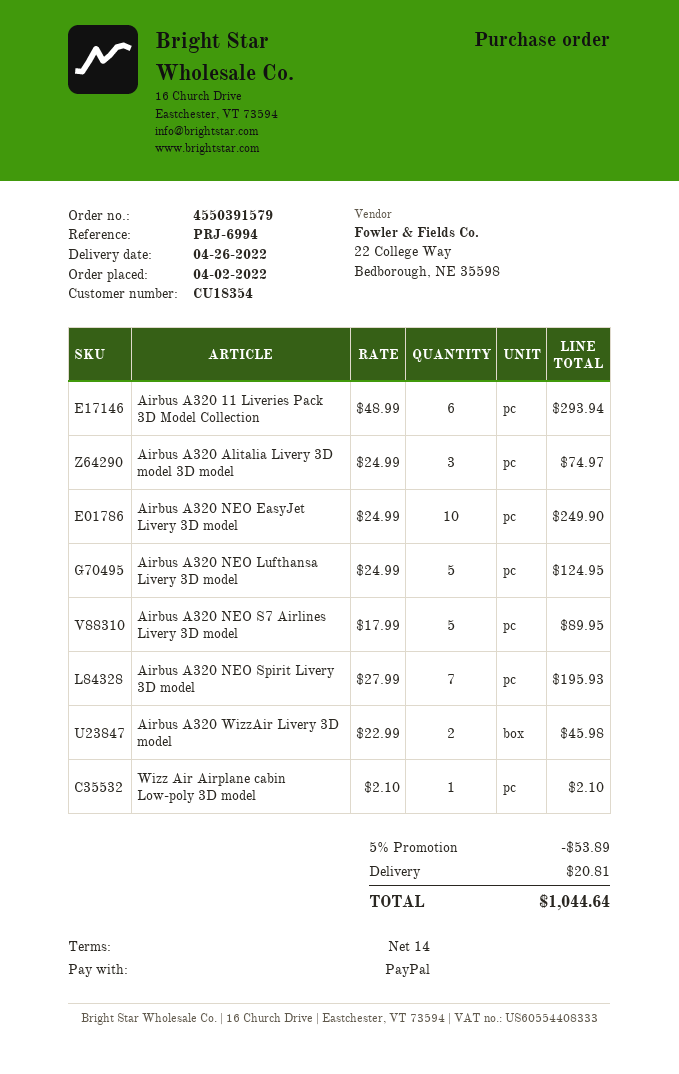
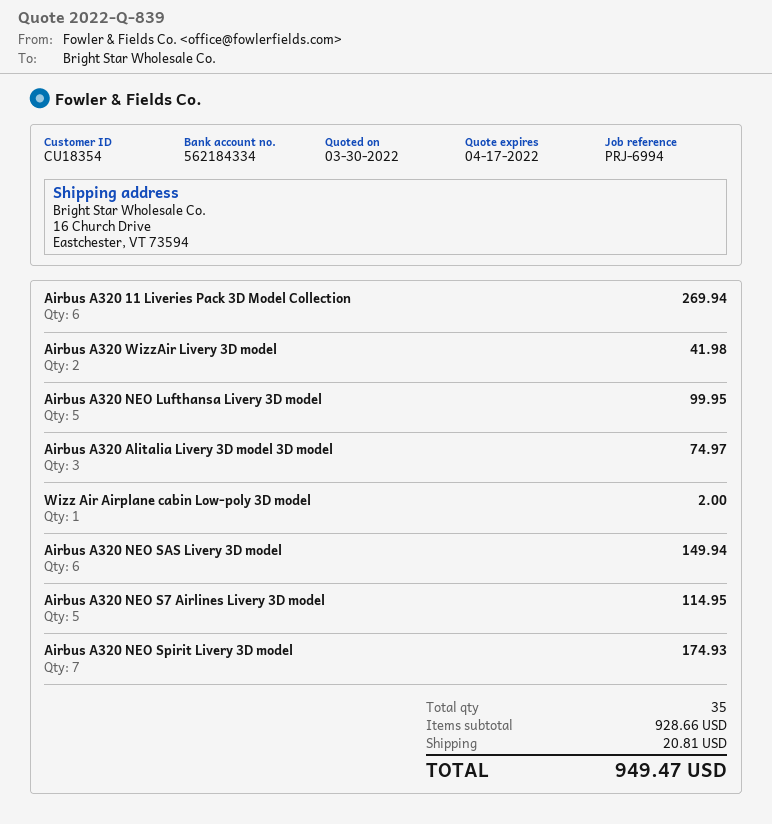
Airbus A320 11 Liveries Pack 3D Model Collection: 6 for 293.94 -> 6 for 269.94
Airbus A320 NEO EasyJet Livery 3D model: 10 for 249.90 -> none
Airbus A320 NEO Lufthansa Livery 3D model: 5 for 124.95 -> 5 for 99.95
Airbus A320 NEO S7 Airlines Livery 3D model: 5 for 89.95 -> 5 for 114.95
Airbus A320 NEO Spirit Livery 3D model: 7 for 195.93 -> 7 for 174.93
Airbus A320 WizzAir Livery 3D model: 2 for 45.98 -> 2 for 41.98
Wizz Air Airplane cabin Low-poly 3D model: 1 for 2.10 -> 1 for 2.00
Airbus A320 NEO SAS Livery 3D model: none -> 6 for 149.94
discount: 5% = 53.89 -> none
total: 1044.64 -> 949.47

